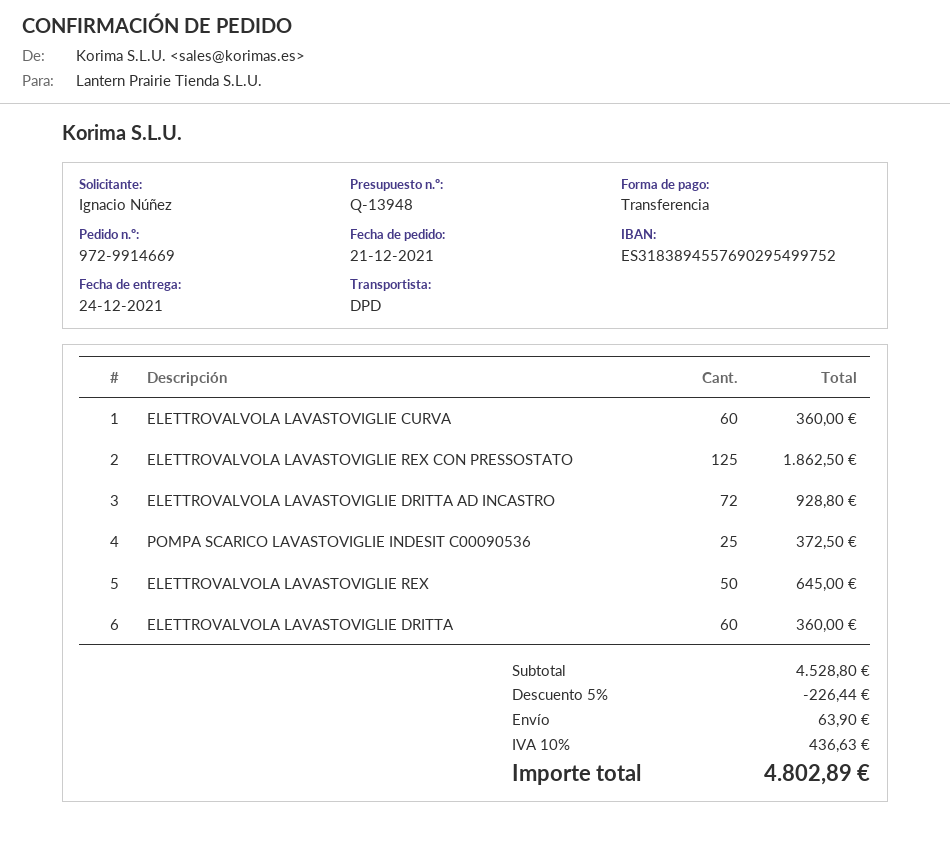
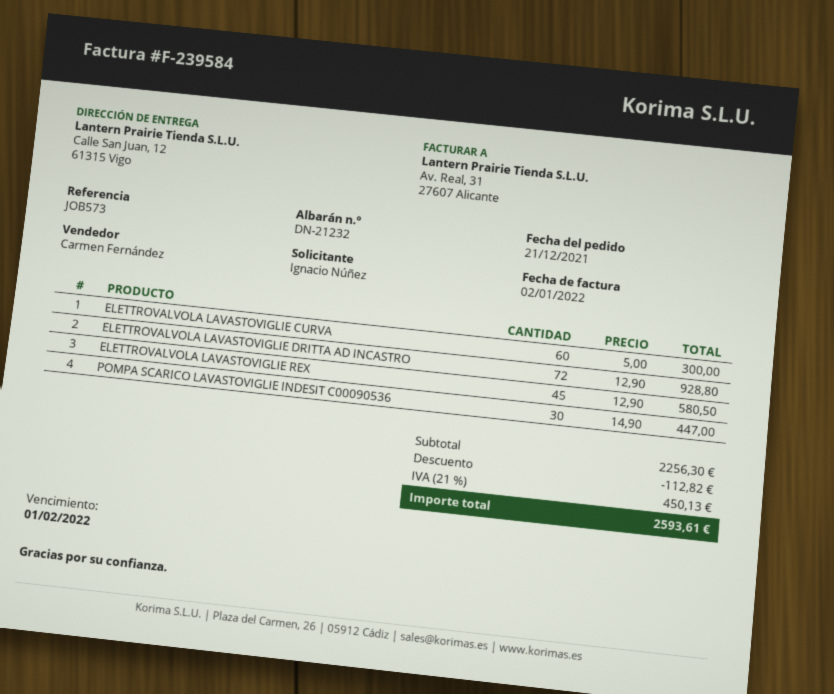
ELETTROVALVOLA LAVASTOVIGLIE CURVA: 60 for 360.00 -> 60 for 300.00
ELETTROVALVOLA LAVASTOVIGLIE REX CON PRESSOSTATO: 125 for 1862.50 -> none
POMPA SCARICO LAVASTOVIGLIE INDESIT C00090536: 25 for 372.50 -> 30 for 447.00
ELETTROVALVOLA LAVASTOVIGLIE REX: 50 for 645.00 -> 45 for 580.50
ELETTROVALVOLA LAVASTOVIGLIE DRITTA: 60 for 360.00 -> none
subtotal: 4528.80 -> 2256.30
discount: 226.44 -> 112.82
shipping: 63.90 -> none
tax: 10% = 436.63 -> 21% = 450.13
total: 4802.89 -> 2593.61

